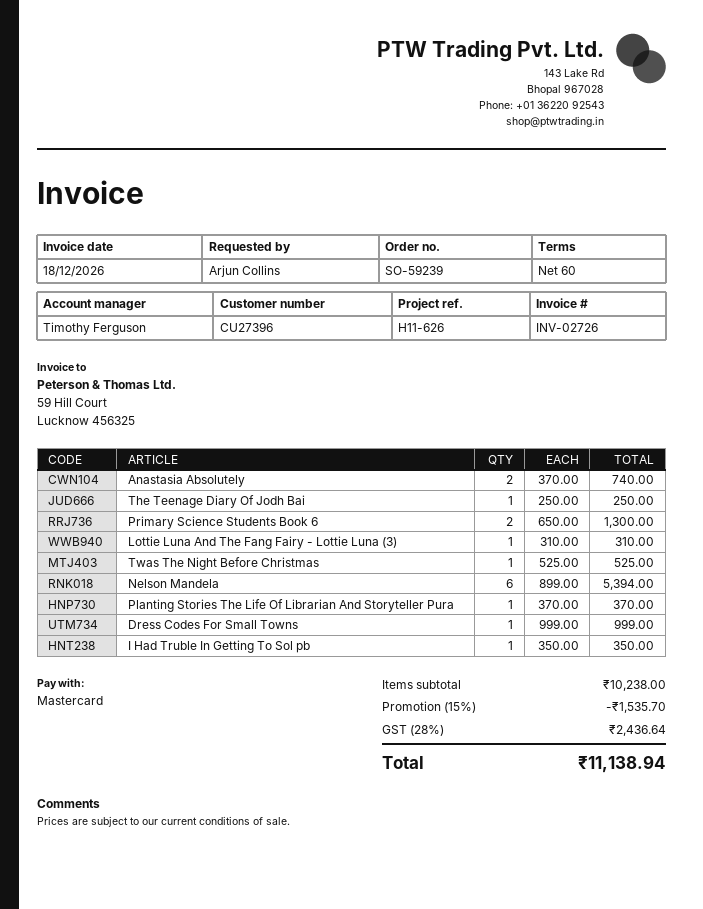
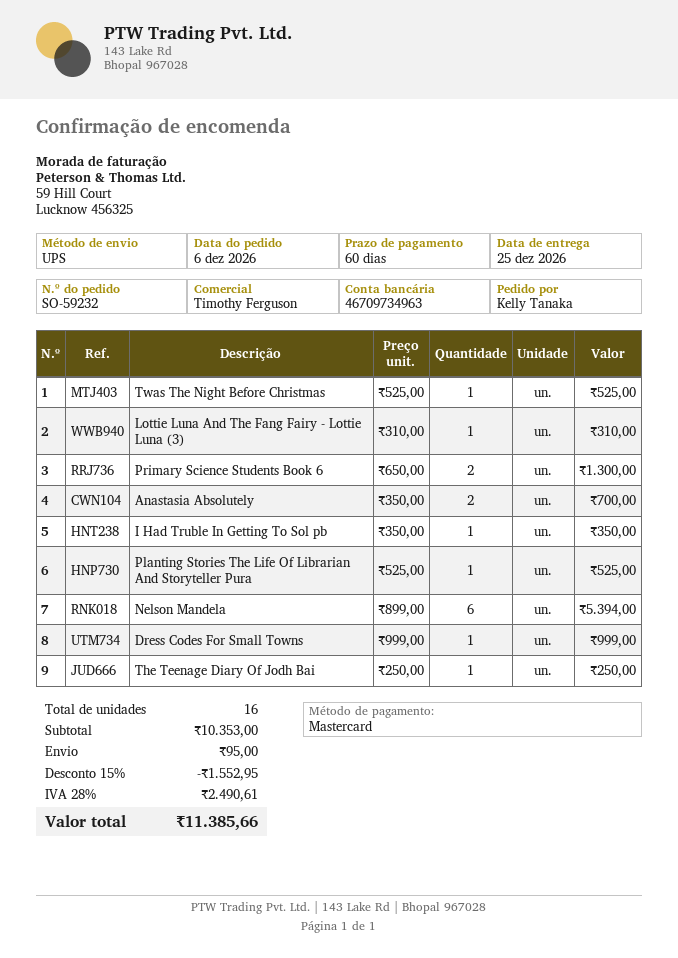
order number: SO-59239 -> SO-59232
ordered by: Arjun Collins -> Kelly Tanaka
Anastasia Absolutely: 2 x 370.00 = 740.00 -> 2 x 350.00 = 700.00
Planting Stories The Life Of Librarian And Storyteller Pura: 1 x 370.00 = 370.00 -> 1 x 525.00 = 525.00
subtotal: 10238.00 -> 10353.00
discount: 15% = 1535.70 -> 15% = 1552.95
shipping: none -> 95.00
tax: 28% = 2436.64 -> 28% = 2490.61
total: 11138.94 -> 11385.66

